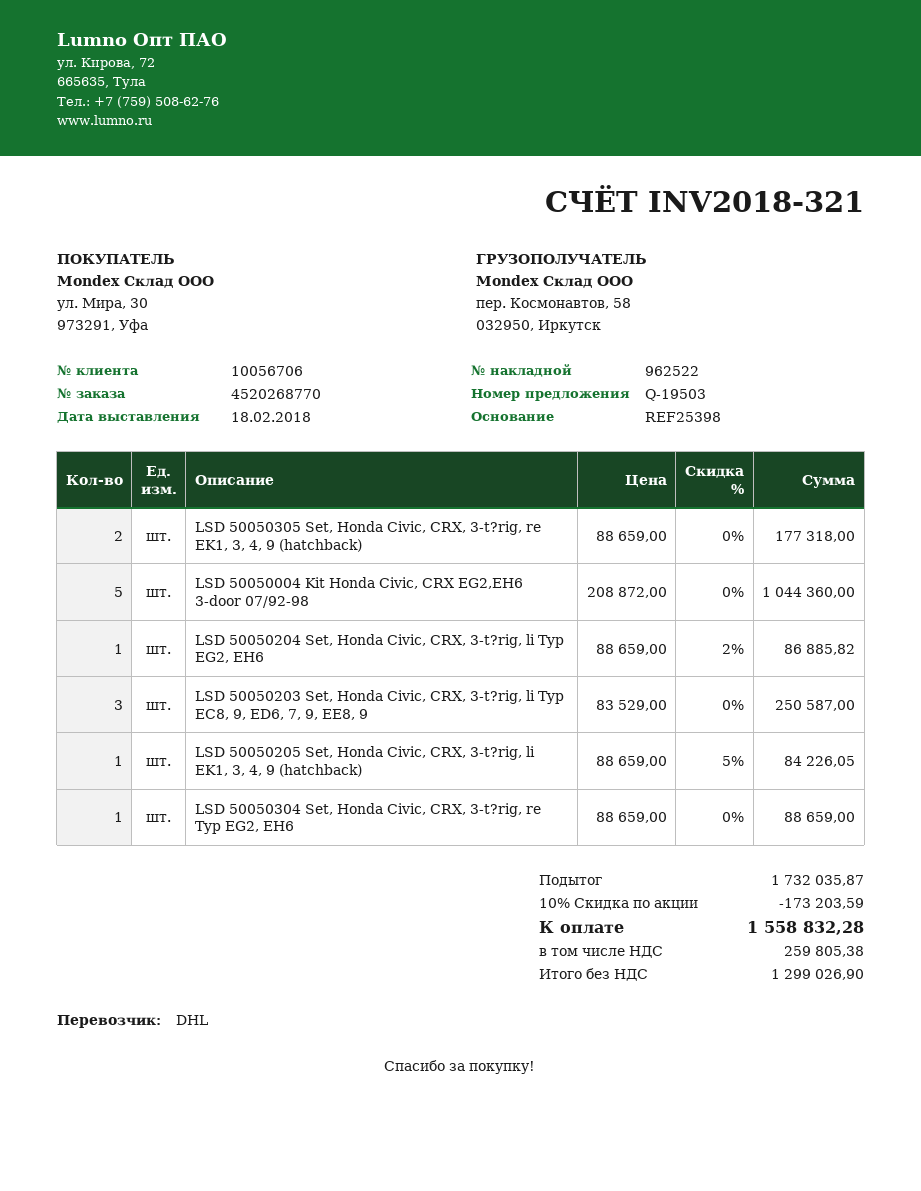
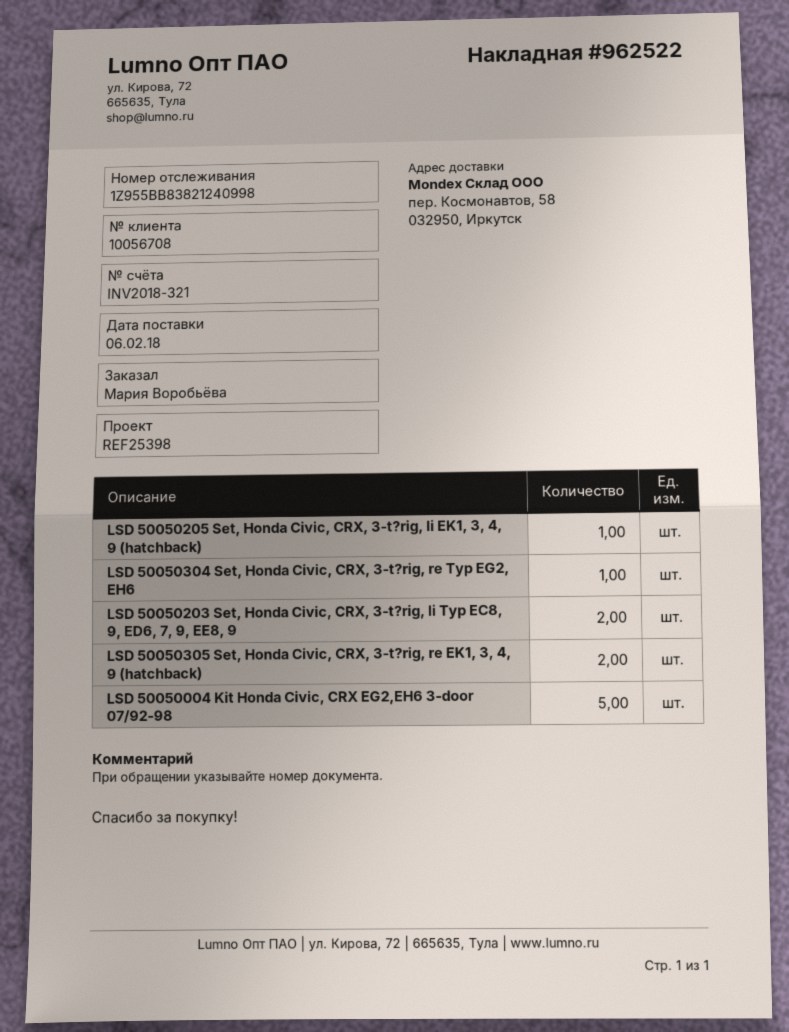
customer number: 10056706 -> 10056708
LSD 50050204 Set, Honda Civic, CRX, 3-t?rig, li Typ EG2, EH6: 1 -> none
LSD 50050203 Set, Honda Civic, CRX, 3-t?rig, li Typ EC8, 9, ED6, 7, 9, EE8, 9: 3 -> 2

